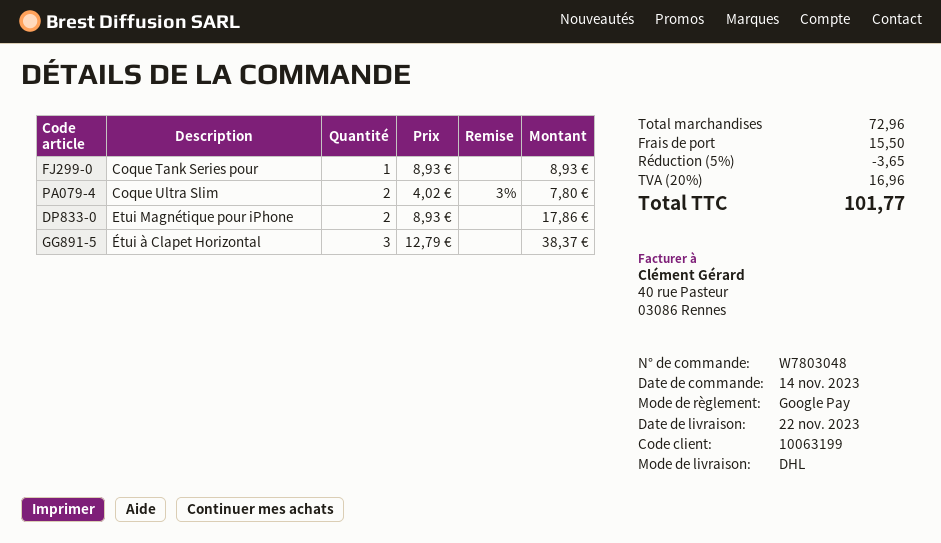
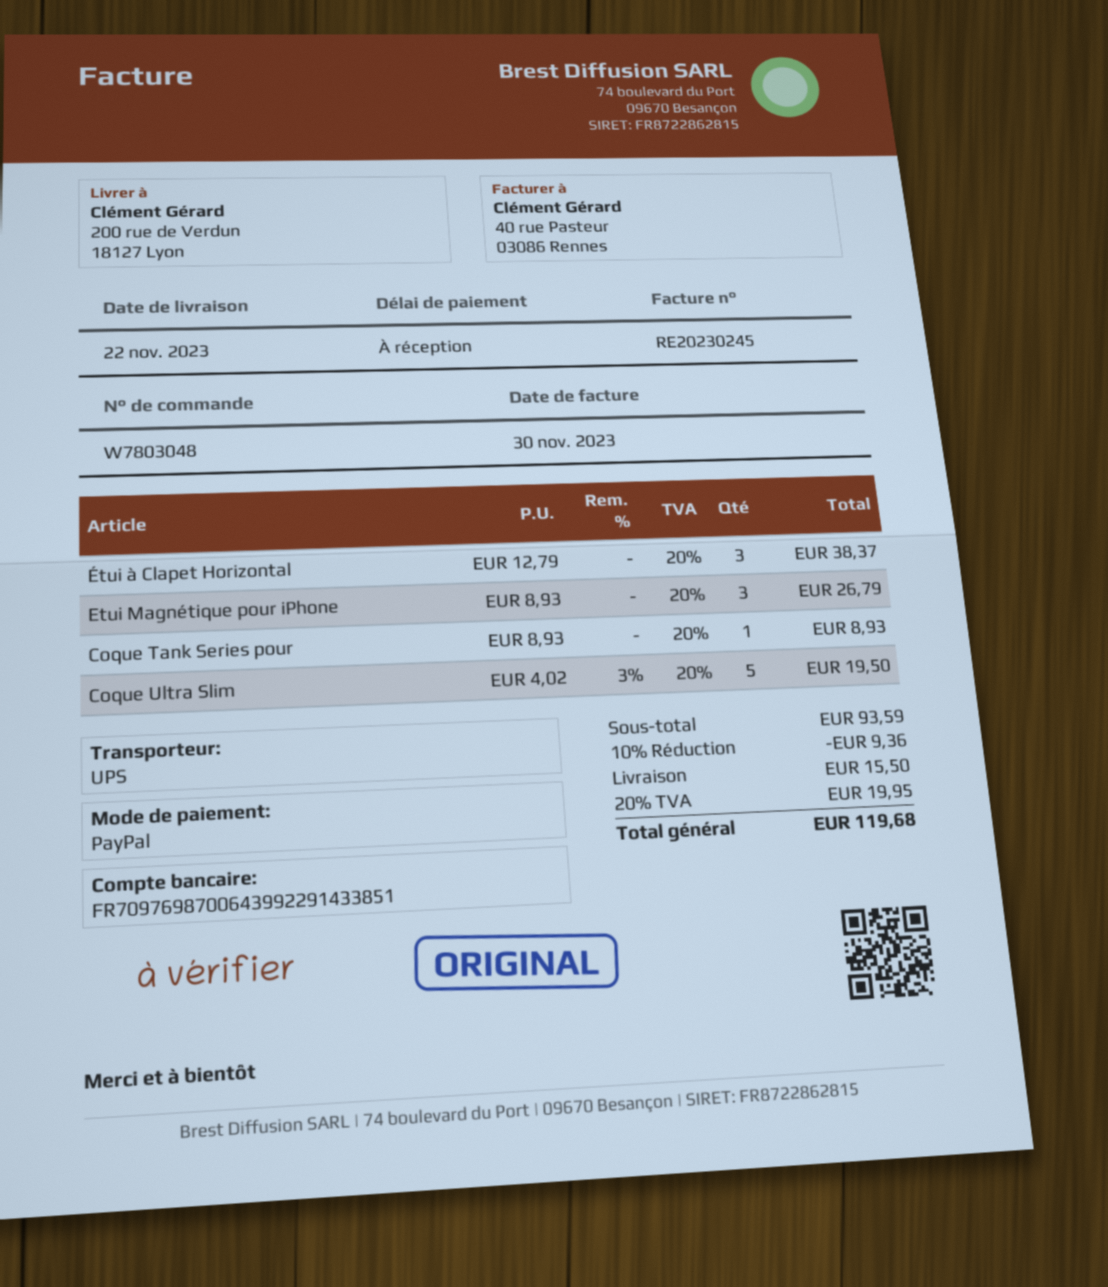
payment method: Google Pay -> PayPal
shipping method: DHL -> UPS
Coque Ultra Slim: 2 x 4.02 - 3% = 7.80 -> 5 x 4.02 - 3% = 19.50
Etui Magnétique pour iPhone: 2 x 8.93 = 17.86 -> 3 x 8.93 = 26.79
subtotal: 72.96 -> 93.59
discount: 5% = 3.65 -> 10% = 9.36
tax: 20% = 16.96 -> 20% = 19.95
total: 101.77 -> 119.68

